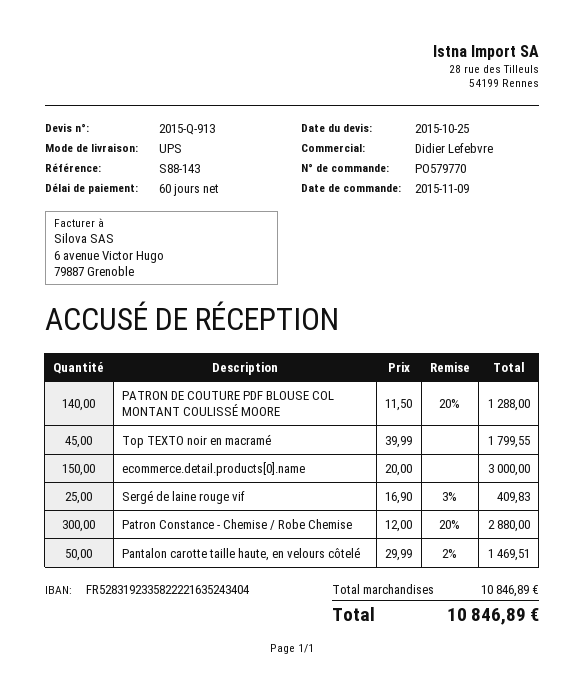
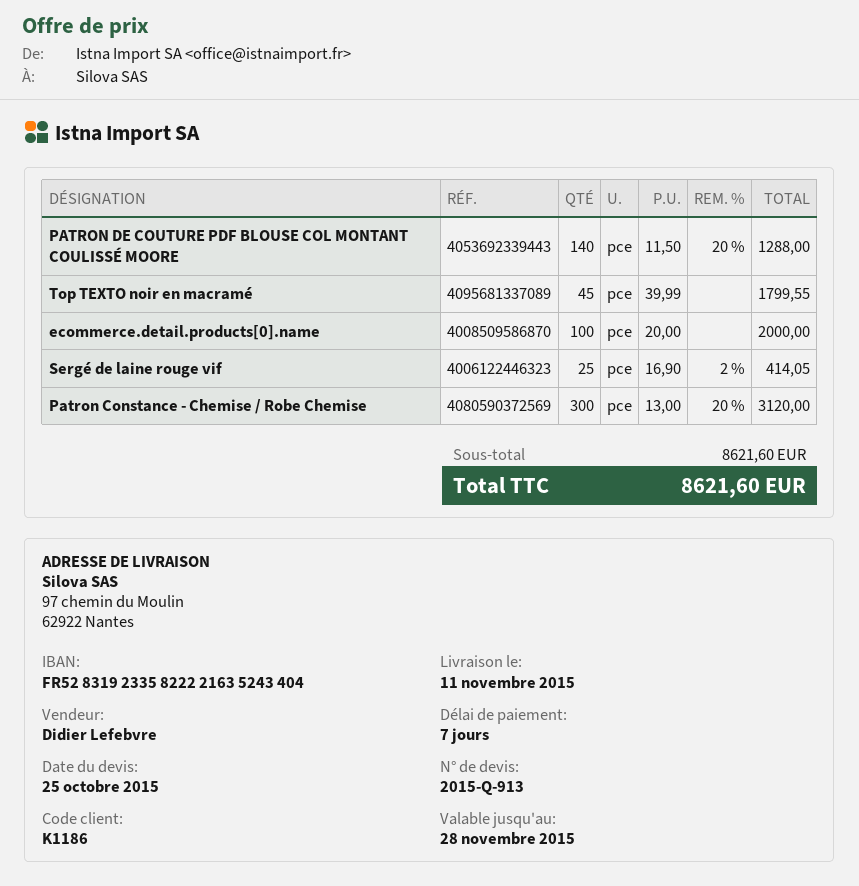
payment terms: 60 days -> 7 days
ecommerce.detail.products[0].name: 150 x 20.00 = 3000.00 -> 100 x 20.00 = 2000.00
Sergé de laine rouge vif: 25 x 16.90 - 3% = 409.83 -> 25 x 16.90 - 2% = 414.05
Patron Constance - Chemise / Robe Chemise: 300 x 12.00 - 20% = 2880.00 -> 300 x 13.00 - 20% = 3120.00
Pantalon carotte taille haute, en velours côtelé: 50 x 29.99 - 2% = 1469.51 -> none
subtotal: 10846.89 -> 8621.60
total: 10846.89 -> 8621.60

